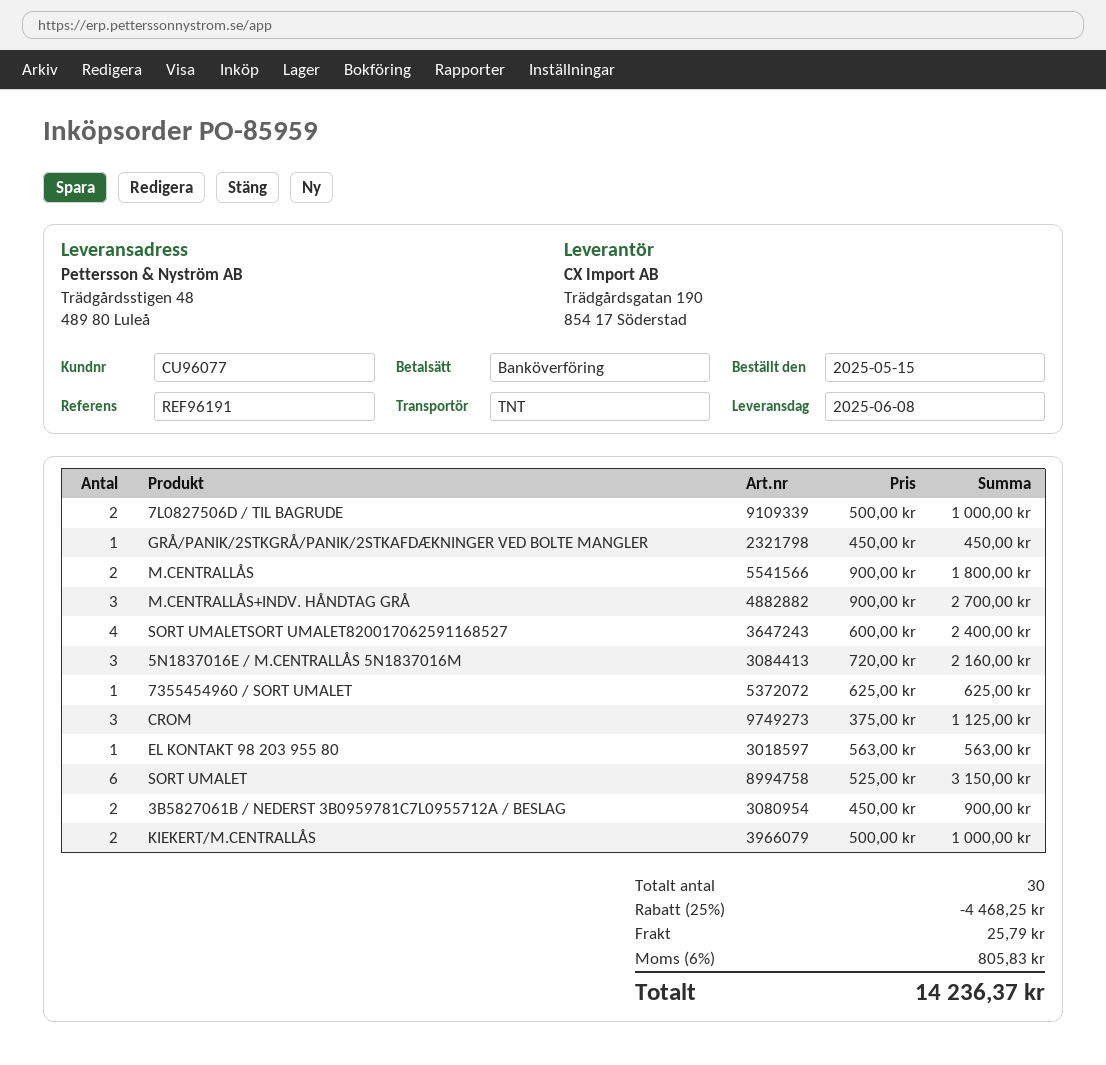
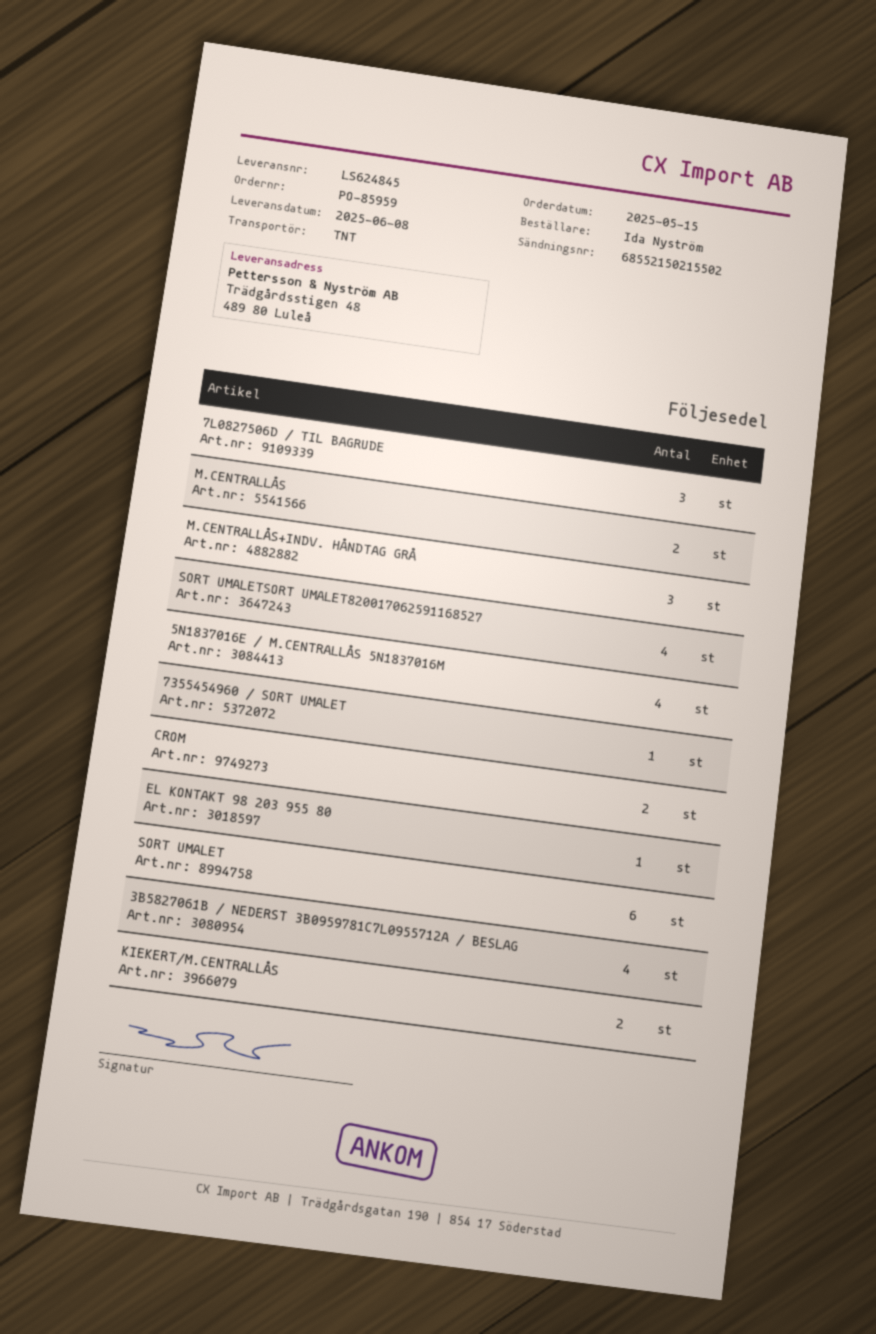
7L0827506D / TIL BAGRUDE: 2 -> 3
GRÅ/PANIK/2STKGRÅ/PANIK/2STKAFDÆKNINGER VED BOLTE MANGLER: 1 -> none
5N1837016E / M.CENTRALLÅS 5N1837016M: 3 -> 4
CROM: 3 -> 2
3B5827061B / NEDERST 3B0959781C7L0955712A / BESLAG: 2 -> 4

